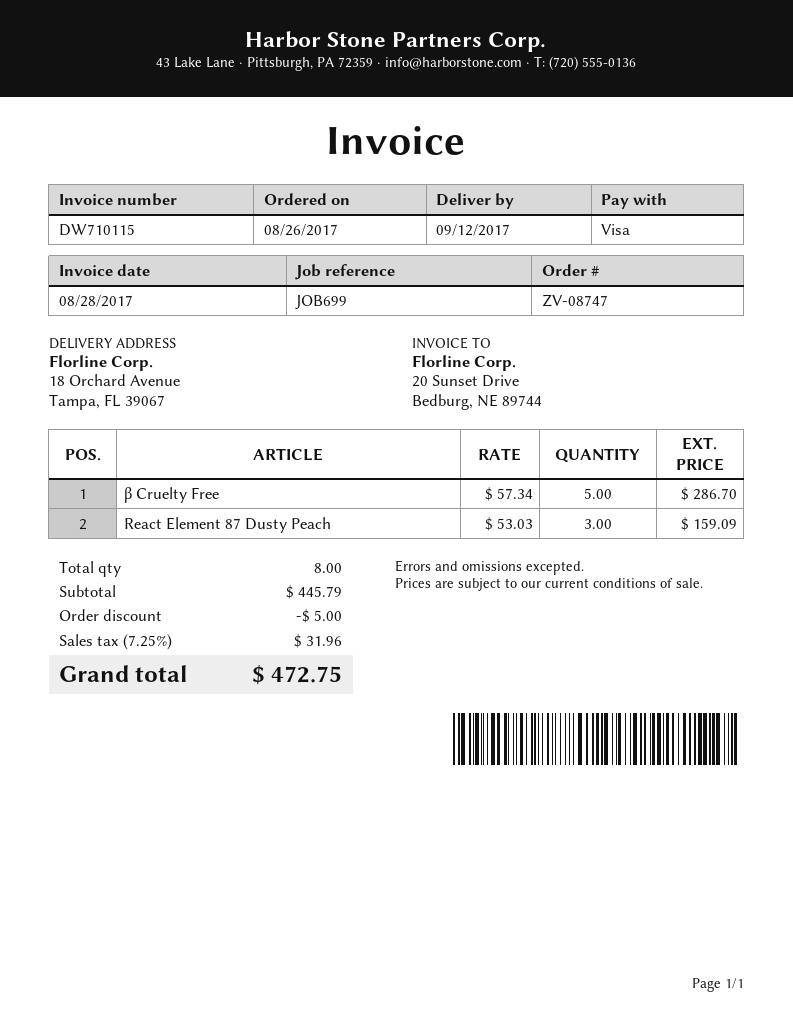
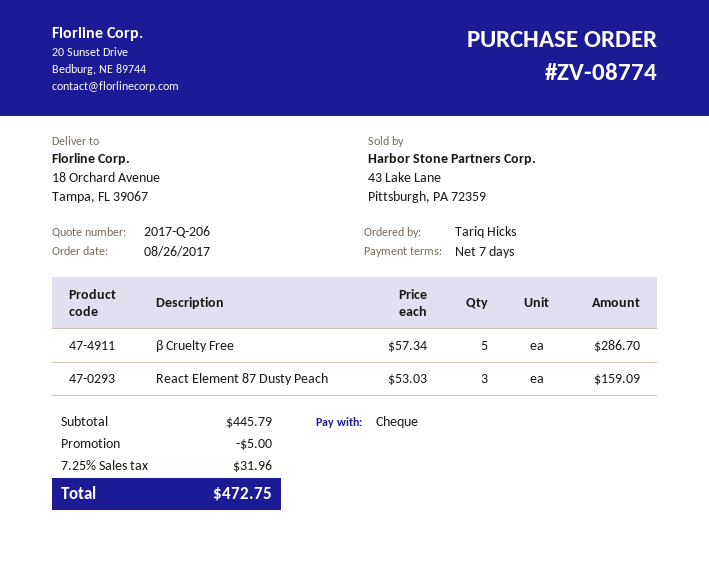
order number: ZV-08747 -> ZV-08774
payment method: Visa -> cheque

